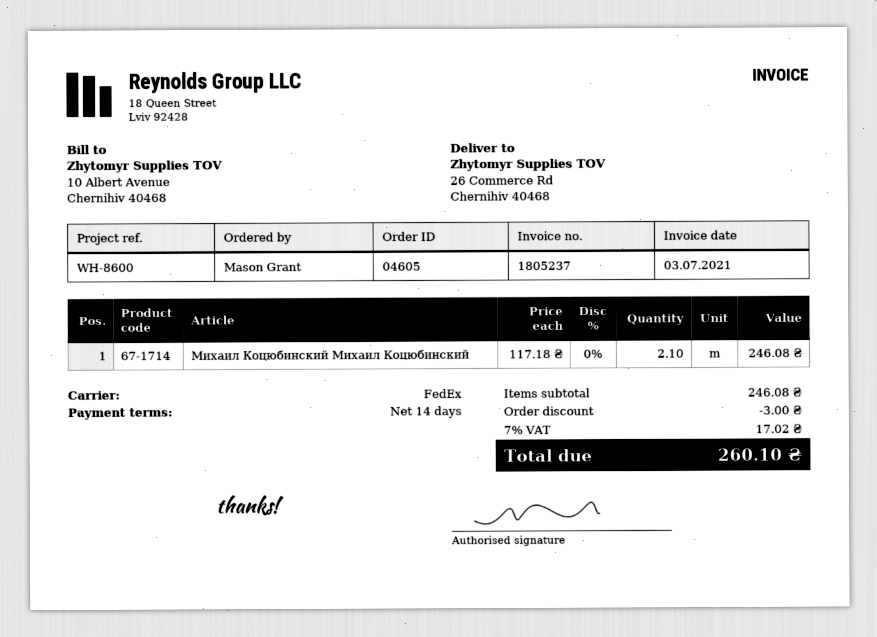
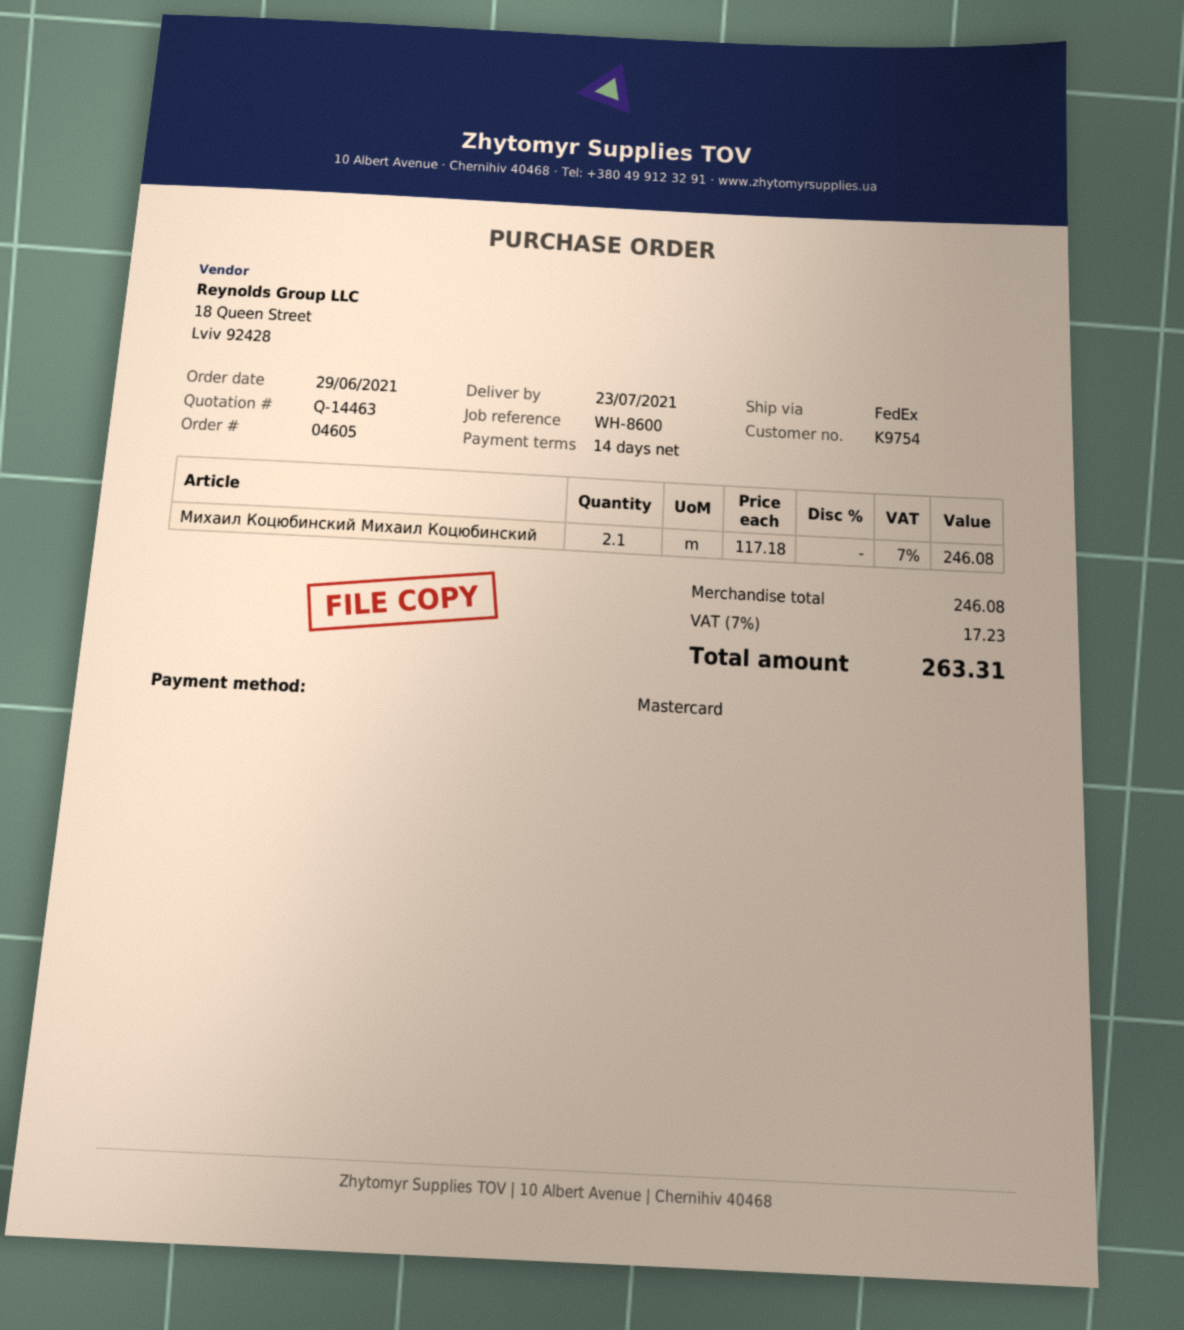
discount: 3.00 -> none
tax: 7% = 17.02 -> 7% = 17.23
total: 260.10 -> 263.31

